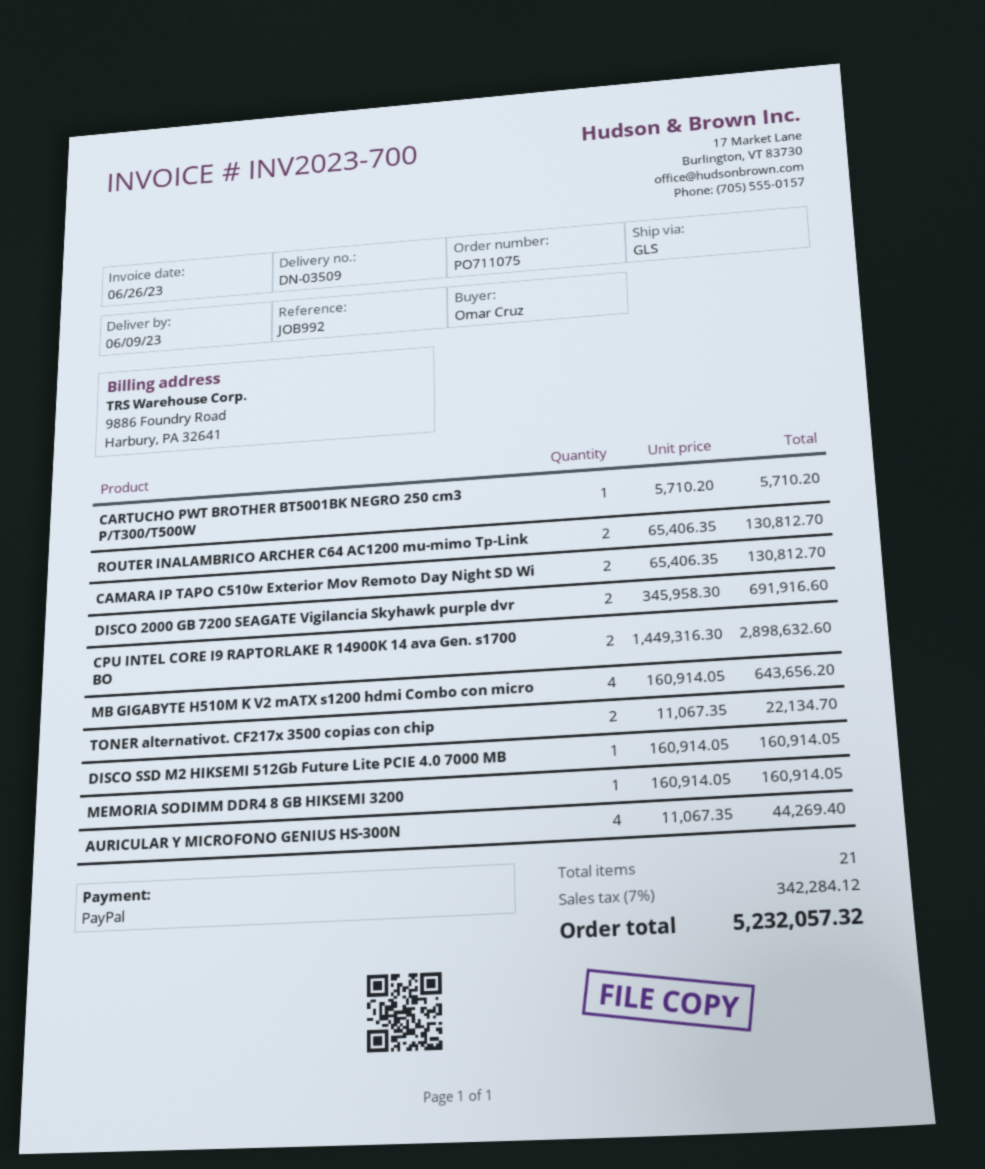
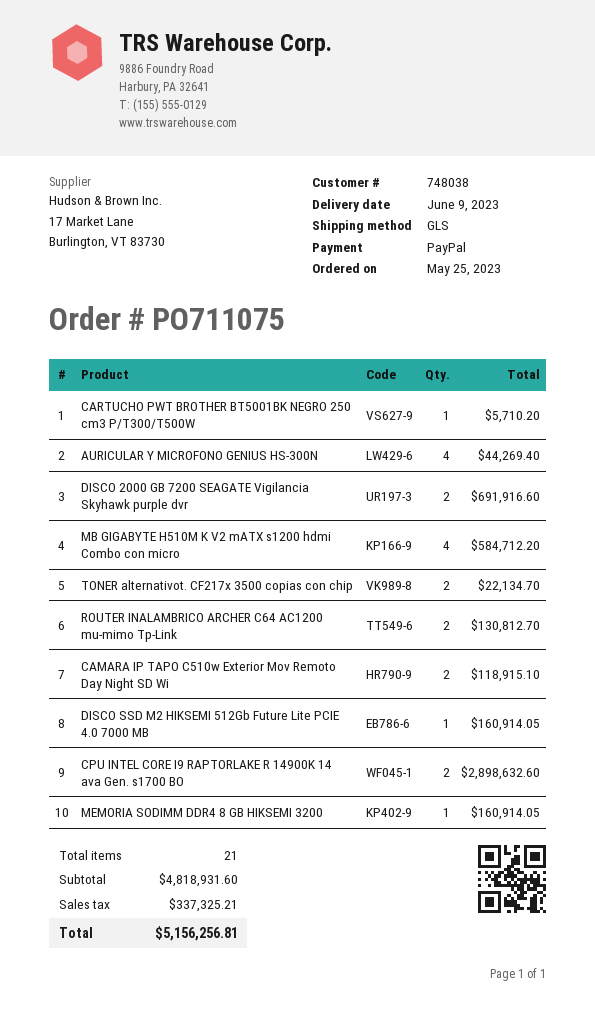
CAMARA IP TAPO C510w Exterior Mov Remoto Day Night SD Wi: 2 for 130812.70 -> 2 for 118915.10
MB GIGABYTE H510M K V2 mATX s1200 hdmi Combo con micro: 4 for 643656.20 -> 4 for 584712.20
tax: 342284.12 -> 337325.21
total: 5232057.32 -> 5156256.81

